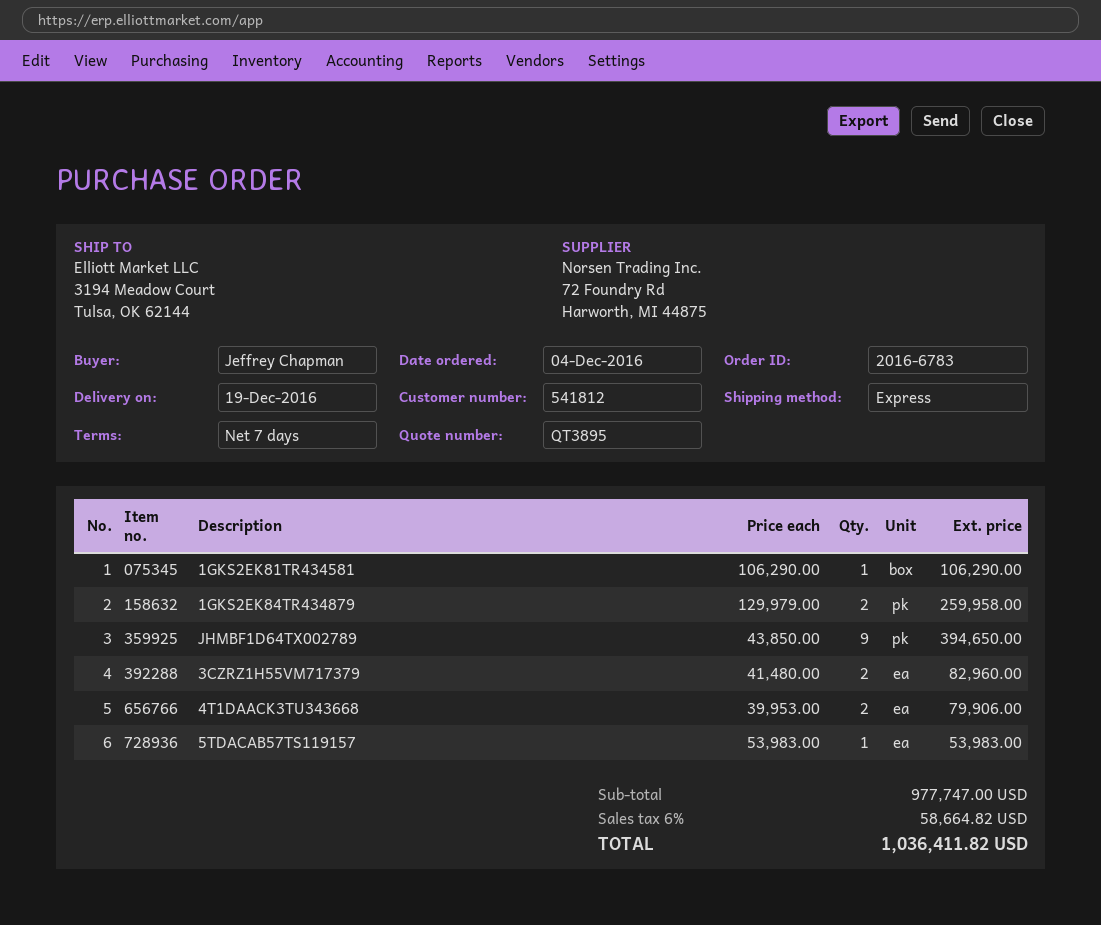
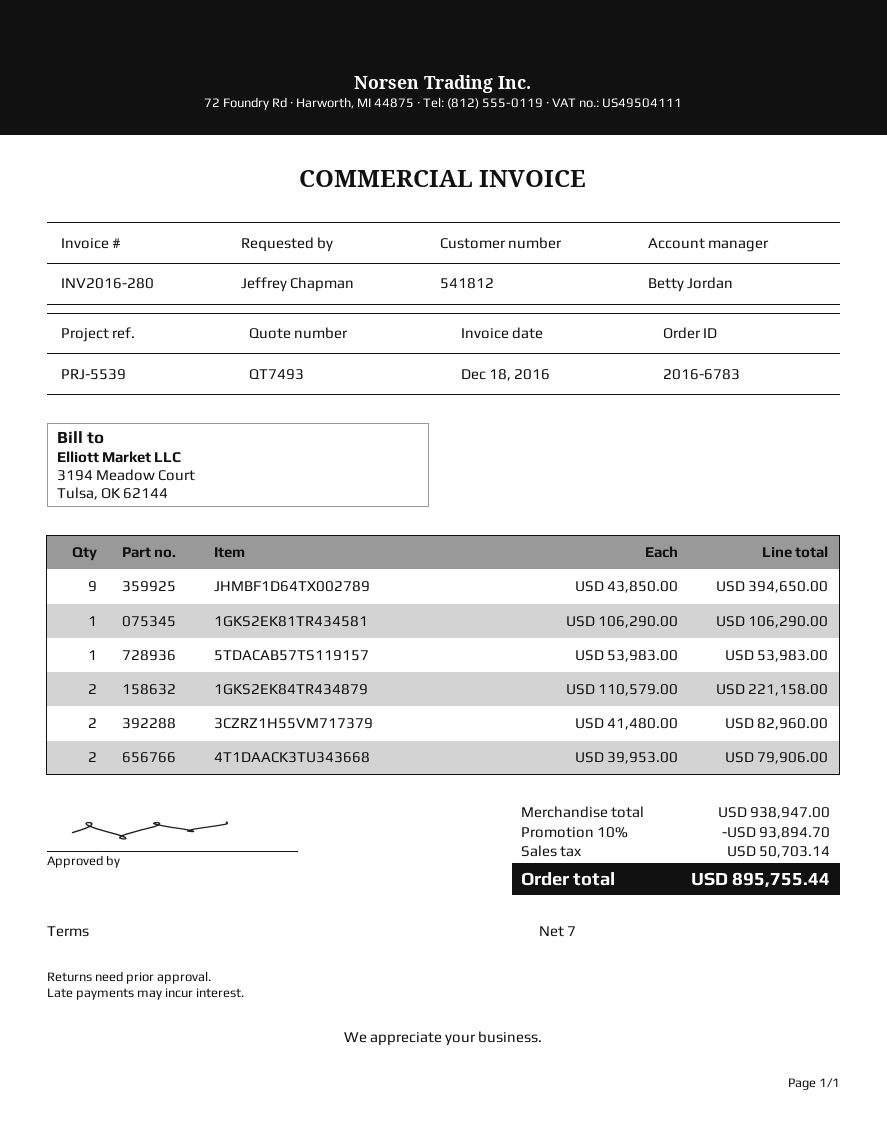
quote number: QT3895 -> QT7493
1GKS2EK84TR434879: 2 x 129979.00 = 259958.00 -> 2 x 110579.00 = 221158.00
subtotal: 977747.00 -> 938947.00
discount: none -> 10% = 93894.70
tax: 58664.82 -> 50703.14
total: 1036411.82 -> 895755.44

